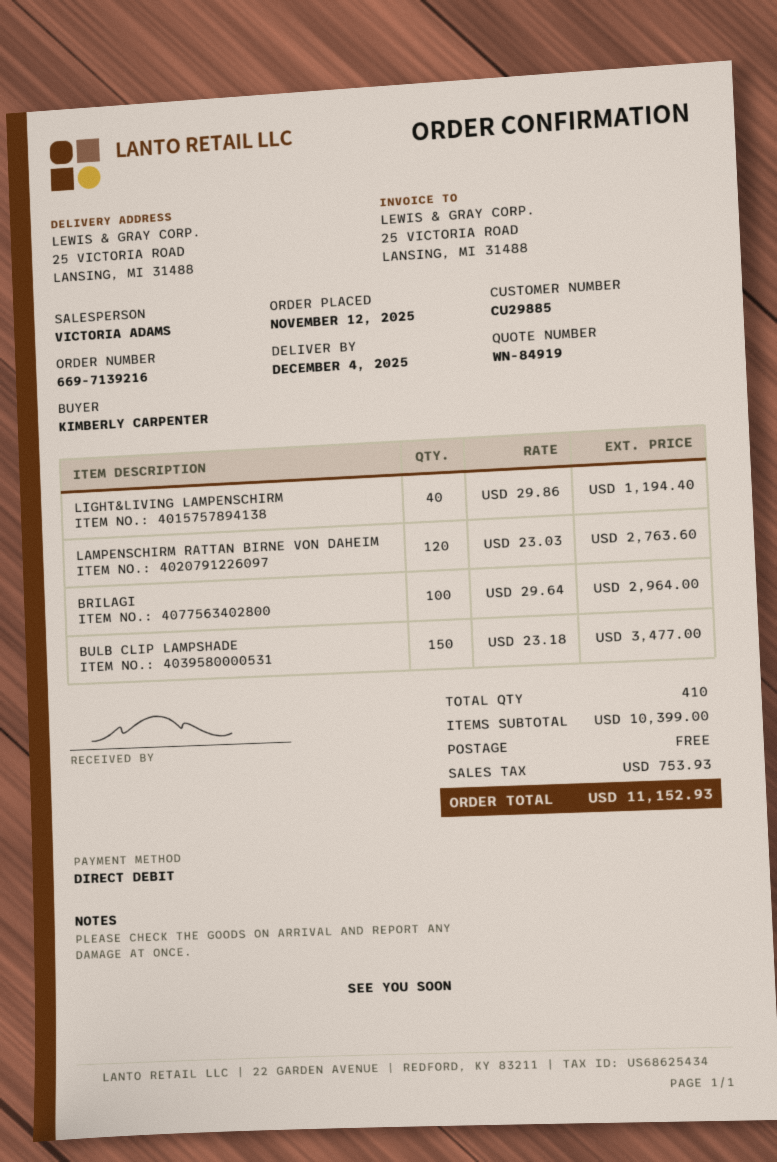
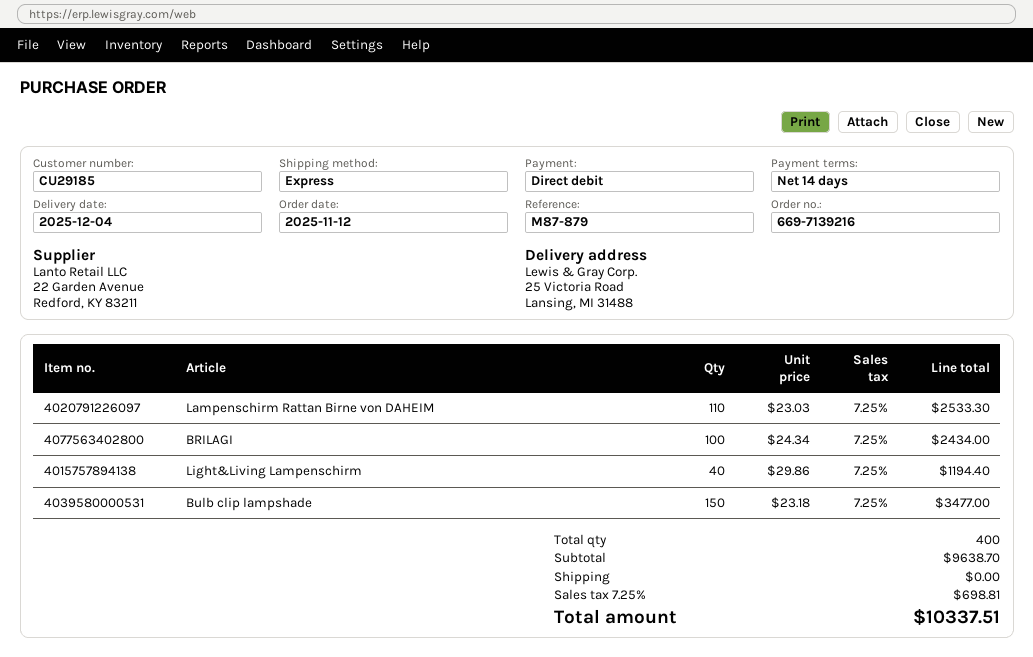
customer number: CU29885 -> CU29185
LAMPENSCHIRM RATTAN BIRNE VON DAHEIM: 120 x 23.03 = 2763.60 -> 110 x 23.03 = 2533.30
BRILAGI: 100 x 29.64 = 2964.00 -> 100 x 24.34 = 2434.00
total quantity: 410 -> 400
subtotal: 10399.00 -> 9638.70
tax: 753.93 -> 698.81
total: 11152.93 -> 10337.51

